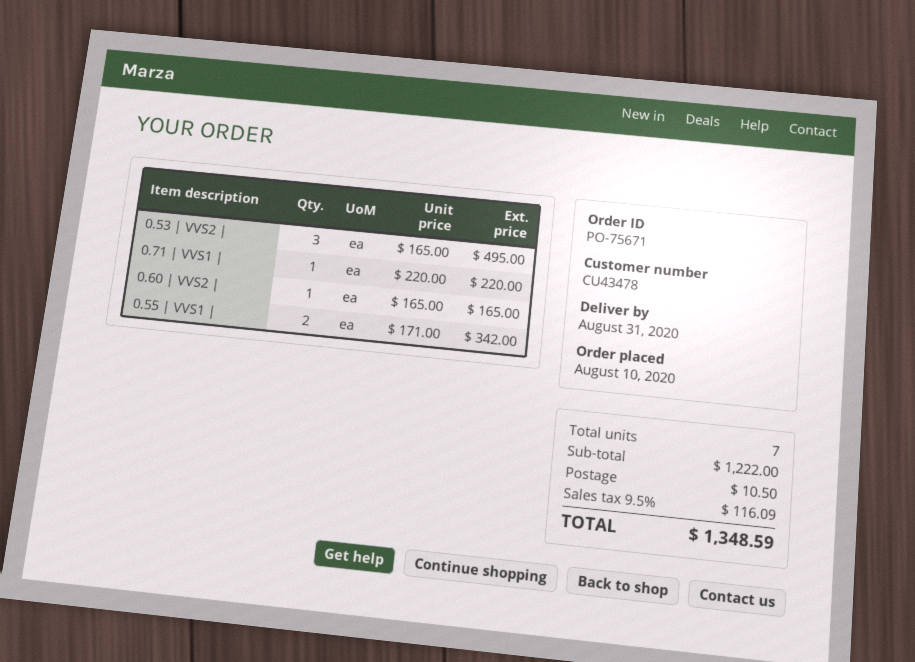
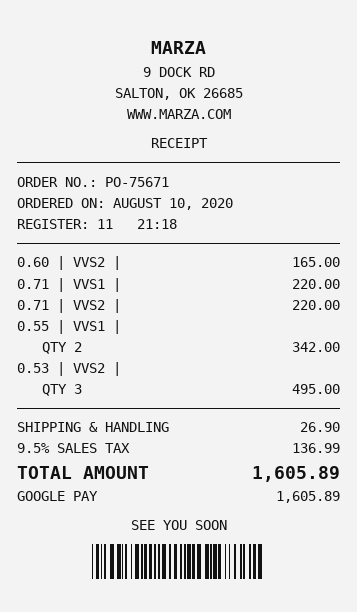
0.71 | VVS2 |: none -> 1 for 220.00
shipping: 10.50 -> 26.90
tax: 9.5% = 116.09 -> 9.5% = 136.99
total: 1348.59 -> 1605.89

